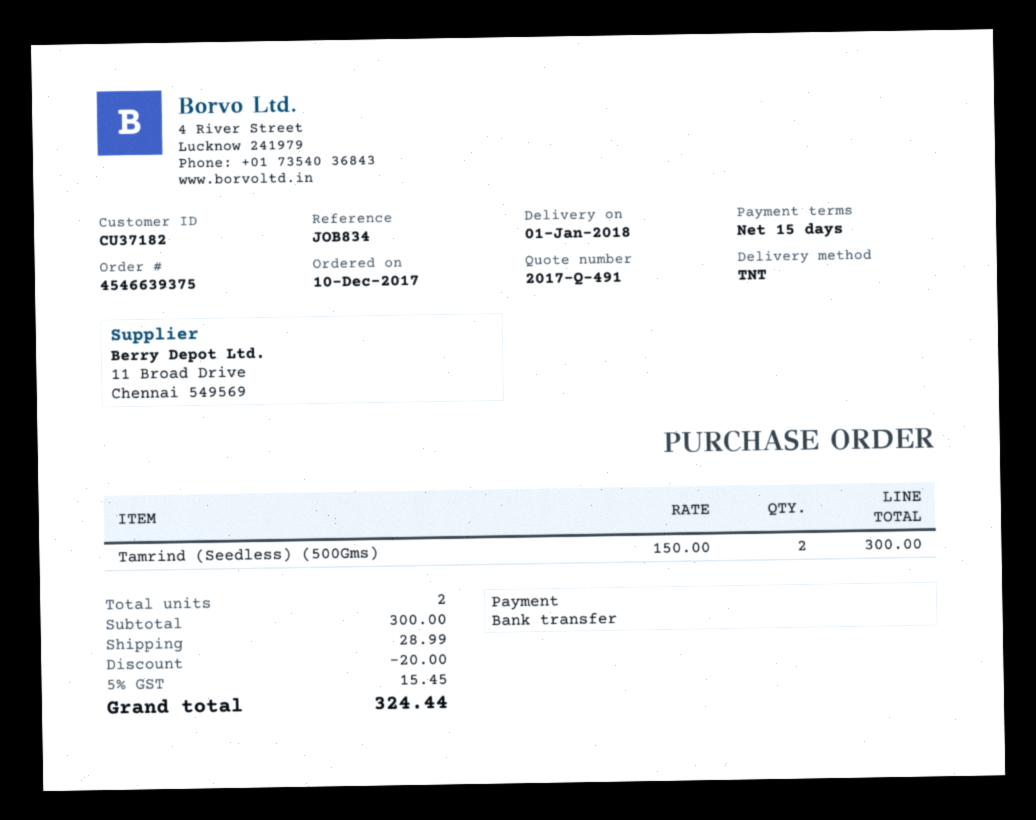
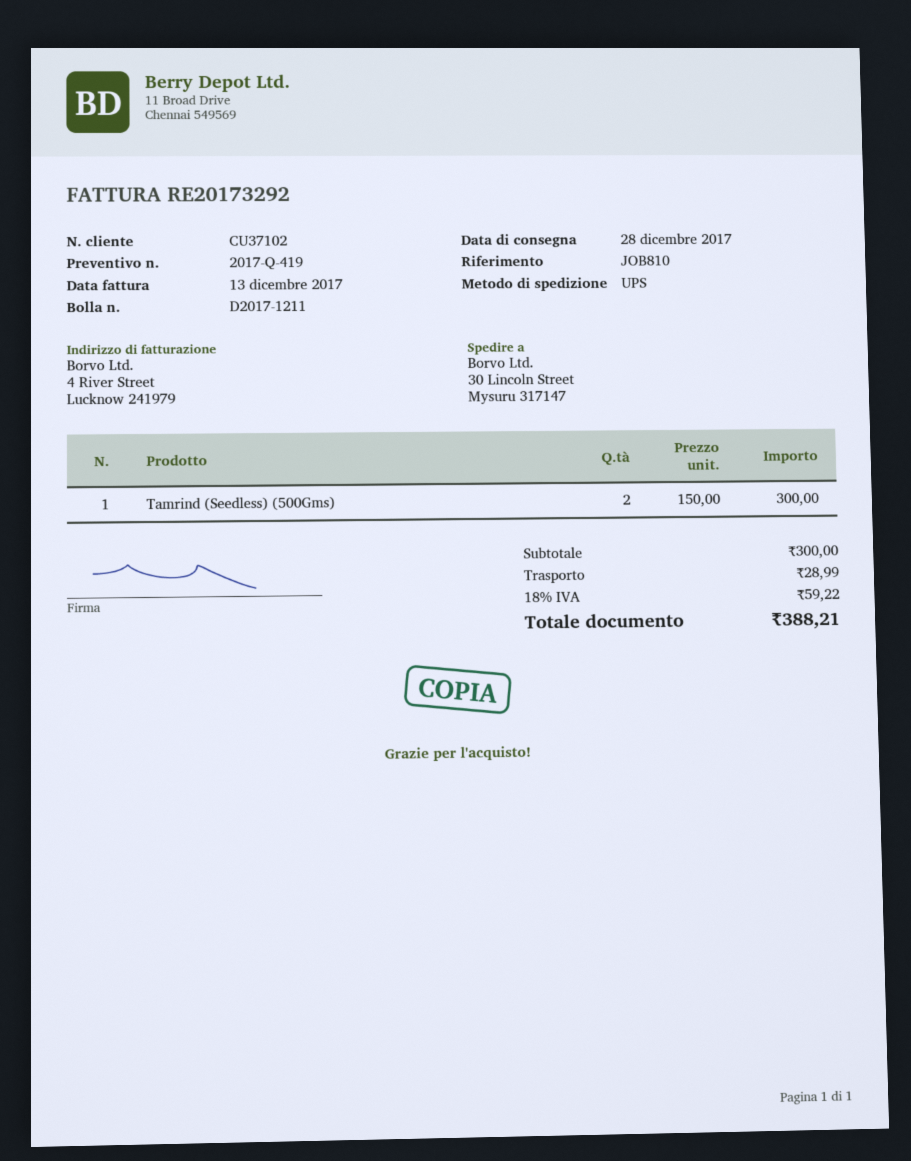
quote number: 2017-Q-491 -> 2017-Q-419
delivery date: 2018-01-01 -> 2017-12-28
customer number: CU37182 -> CU37102
reference: JOB834 -> JOB810
shipping method: TNT -> UPS
discount: 20.00 -> none
tax: 5% = 15.45 -> 18% = 59.22
total: 324.44 -> 388.21

